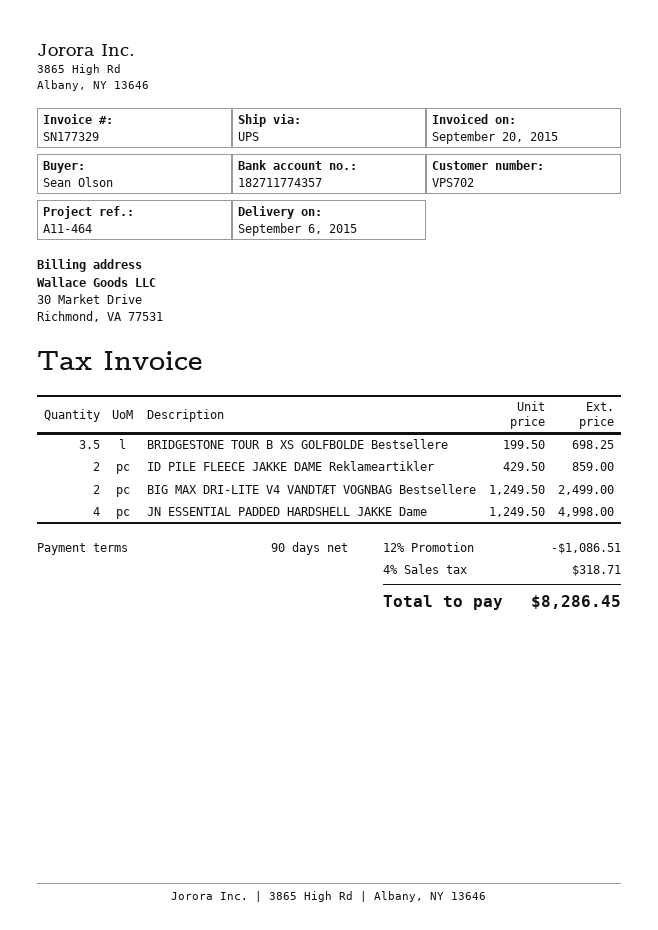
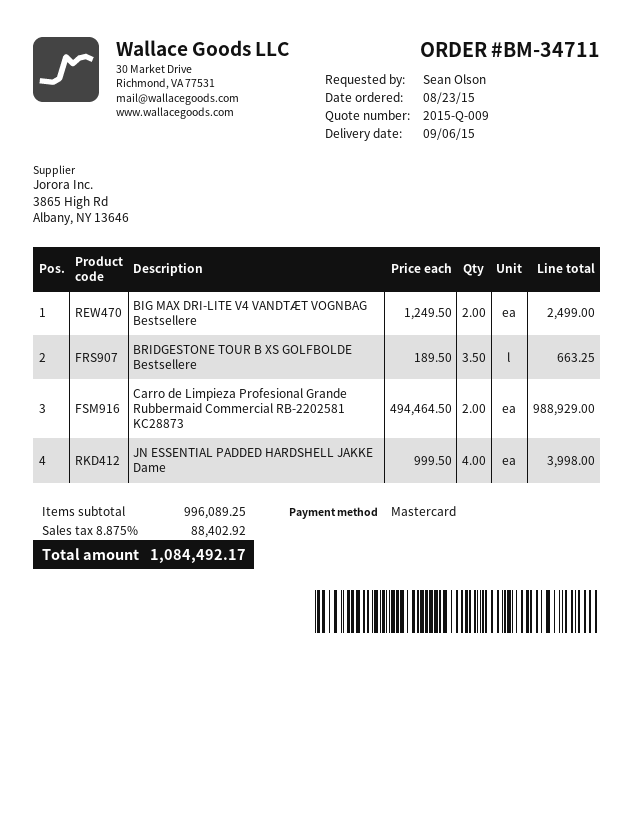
BRIDGESTONE TOUR B XS GOLFBOLDE Bestsellere: 3.5 x 199.50 = 698.25 -> 3.5 x 189.50 = 663.25
ID PILE FLEECE JAKKE DAME Reklameartikler: 2 x 429.50 = 859.00 -> none
JN ESSENTIAL PADDED HARDSHELL JAKKE Dame: 4 x 1249.50 = 4998.00 -> 4 x 999.50 = 3998.00
Carro de Limpieza Profesional Grande Rubbermaid Commercial RB-2202581 KC28873: none -> 2 x 494464.50 = 988929.00
discount: 12% = 1086.51 -> none
tax: 4% = 318.71 -> 8.875% = 88402.92
total: 8286.45 -> 1084492.17

